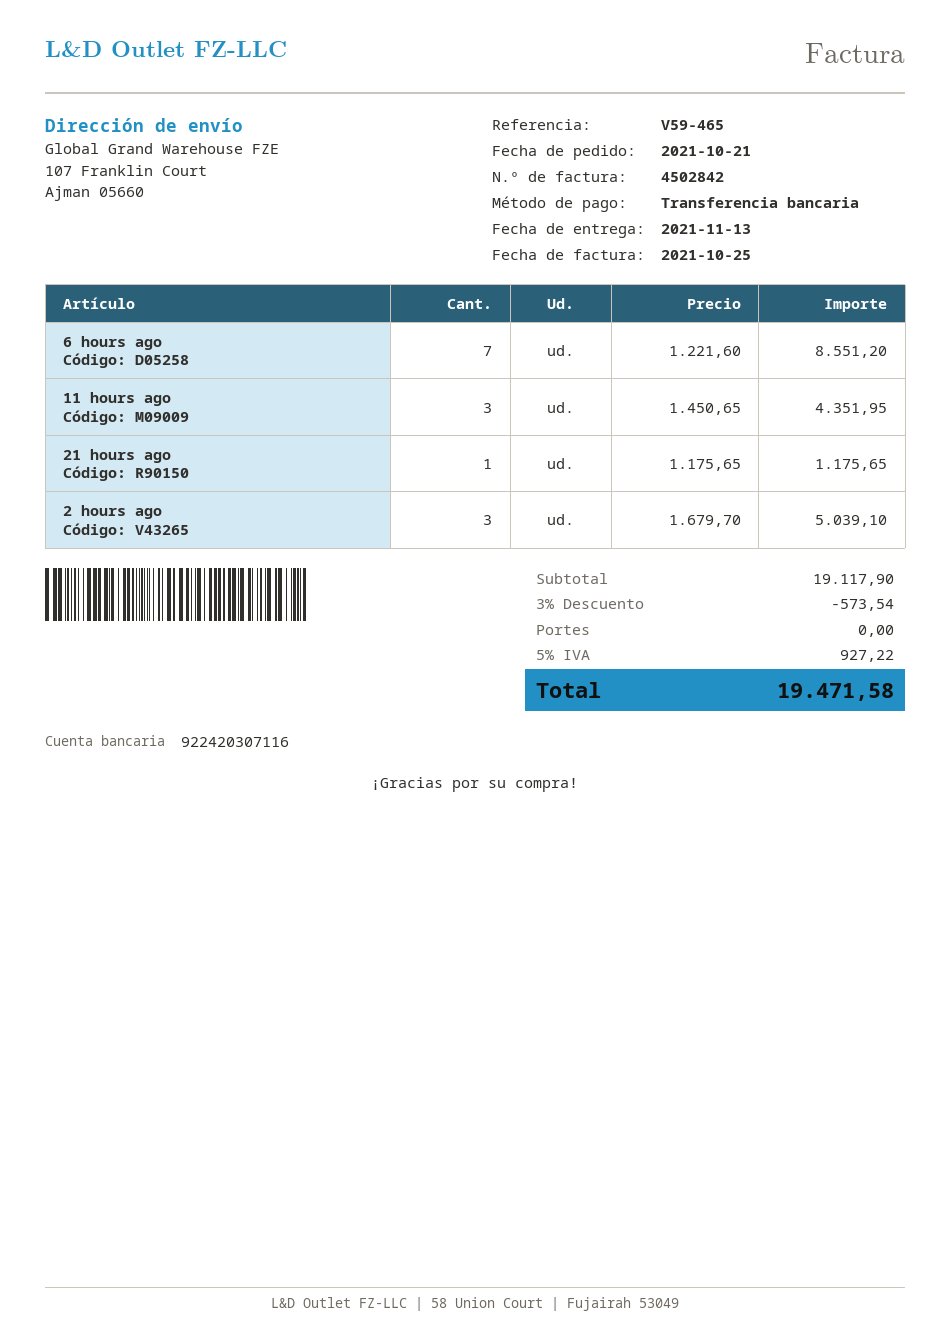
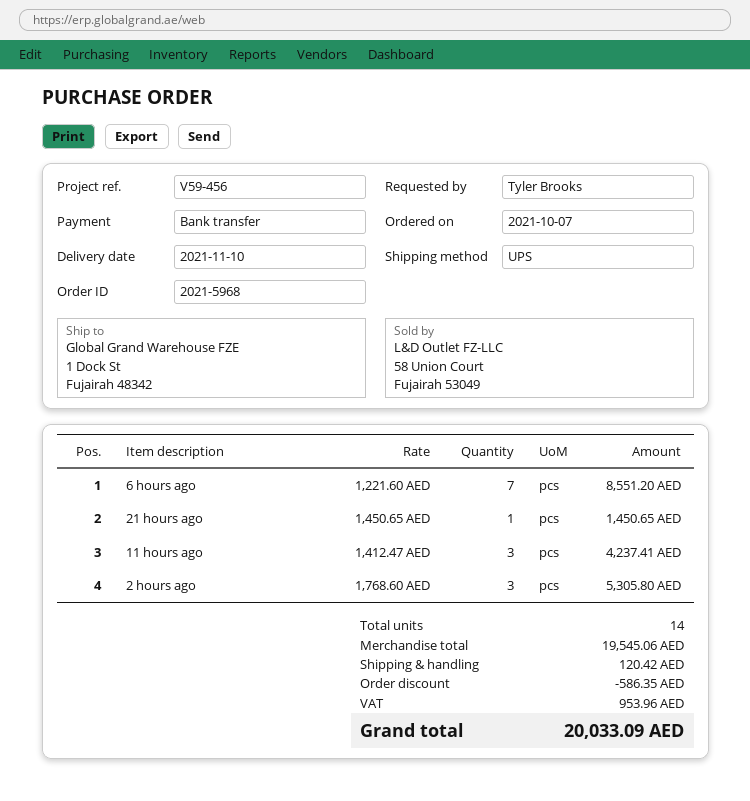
order date: 2021-10-21 -> 2021-10-07
delivery date: 2021-11-13 -> 2021-11-10
reference: V59-465 -> V59-456
ship to: 107 Franklin Court, Ajman 05660 -> 1 Dock St, Fujairah 48342
11 hours ago: 3 x 1450.65 = 4351.95 -> 3 x 1412.47 = 4237.41
21 hours ago: 1 x 1175.65 = 1175.65 -> 1 x 1450.65 = 1450.65
2 hours ago: 3 x 1679.70 = 5039.10 -> 3 x 1768.60 = 5305.80
subtotal: 19117.90 -> 19545.06
discount: 573.54 -> 586.35
shipping: 0.00 -> 120.42
tax: 927.22 -> 953.96
total: 19471.58 -> 20033.09

